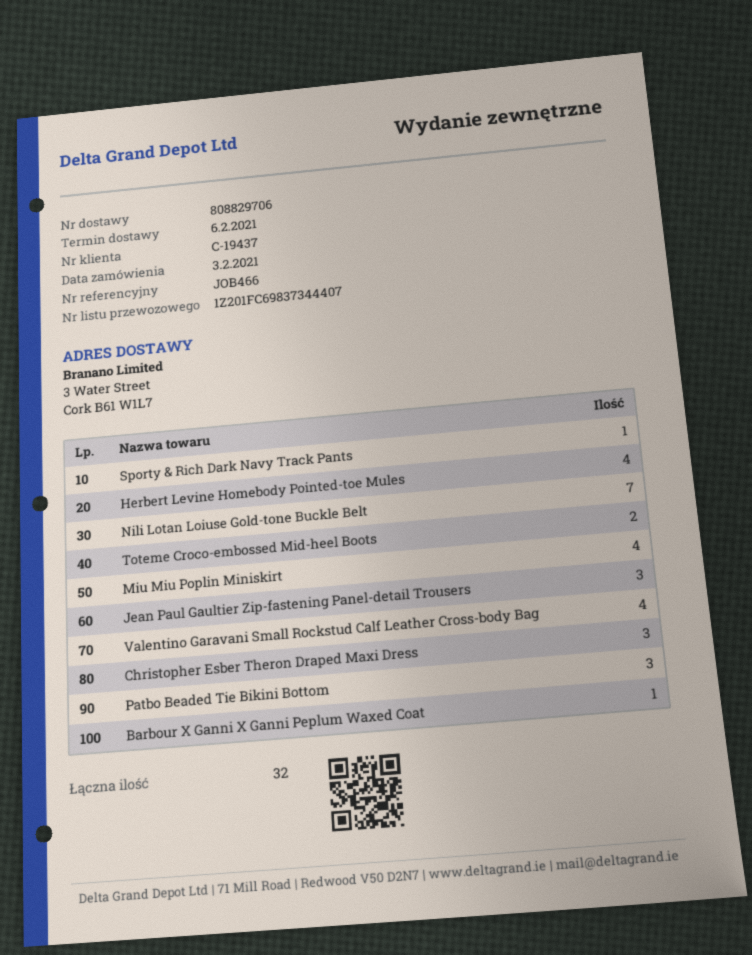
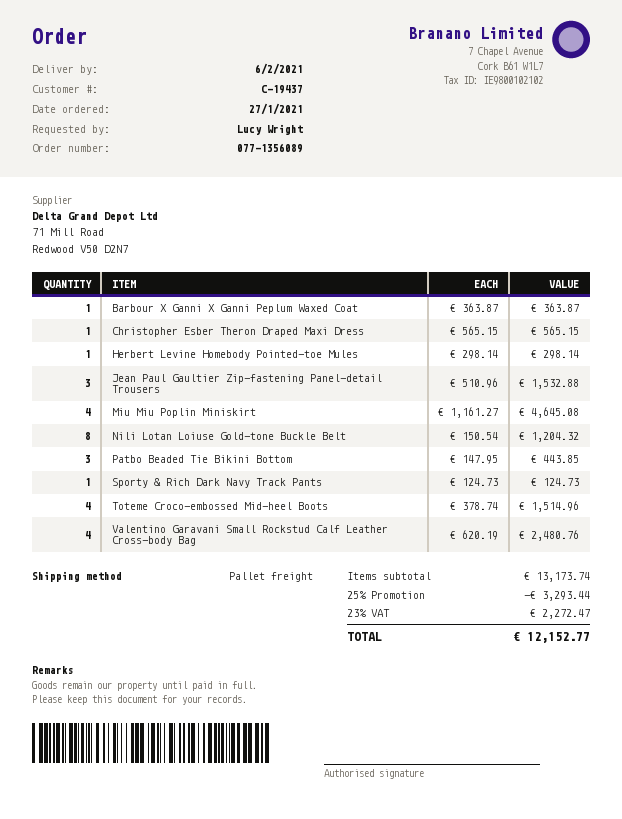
order date: 2021-02-03 -> 2021-01-27
Herbert Levine Homebody Pointed-toe Mules: 4 -> 1
Nili Lotan Loiuse Gold-tone Buckle Belt: 7 -> 8
Toteme Croco-embossed Mid-heel Boots: 2 -> 4
Christopher Esber Theron Draped Maxi Dress: 3 -> 1

